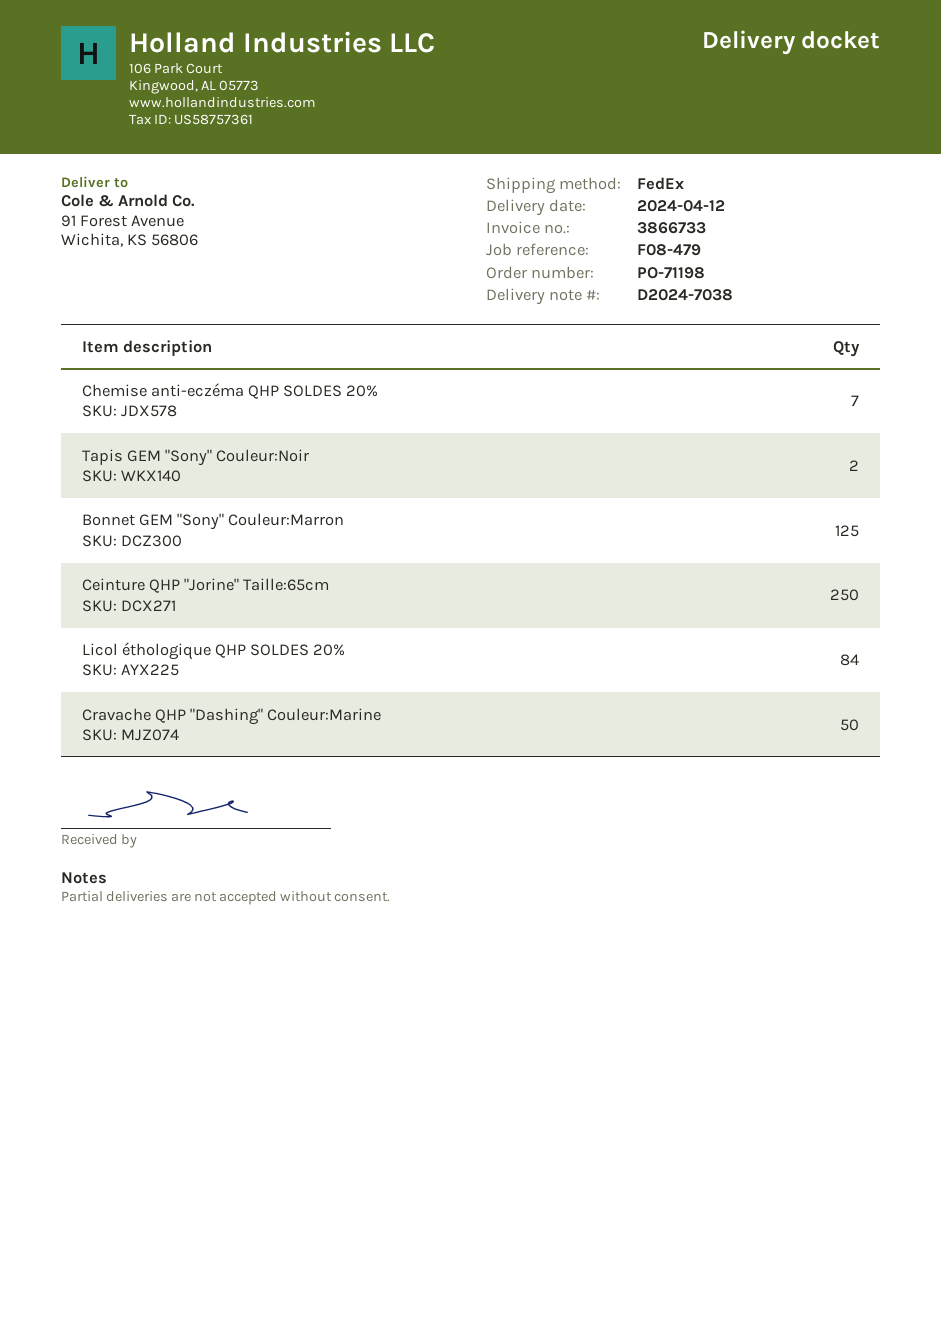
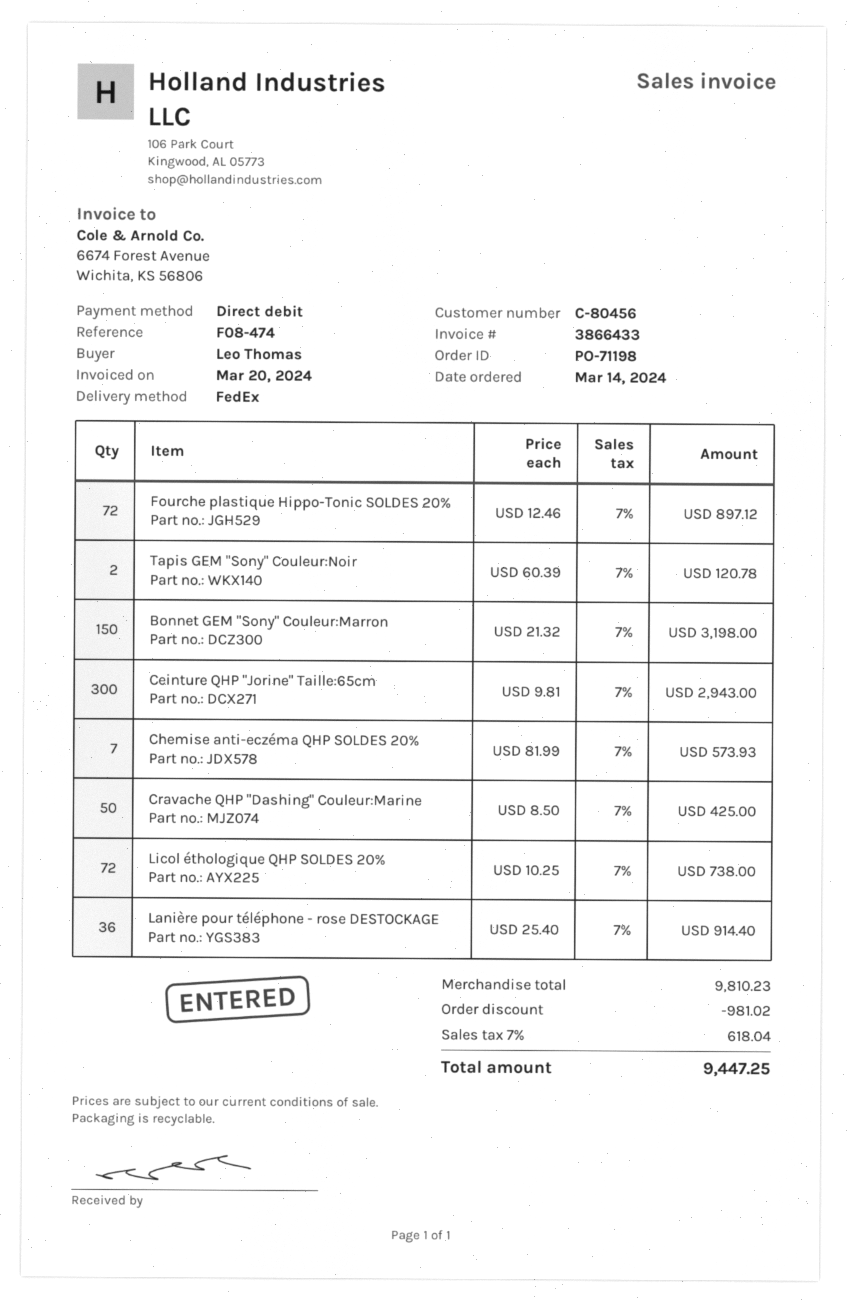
invoice number: 3866733 -> 3866433
reference: F08-479 -> F08-474
Bonnet GEM "Sony" Couleur:Marron: 125 -> 150
Ceinture QHP "Jorine" Taille:65cm: 250 -> 300
Licol éthologique QHP SOLDES 20%: 84 -> 72
Fourche plastique Hippo-Tonic SOLDES 20%: none -> 72
Lanière pour téléphone - rose DESTOCKAGE: none -> 36

